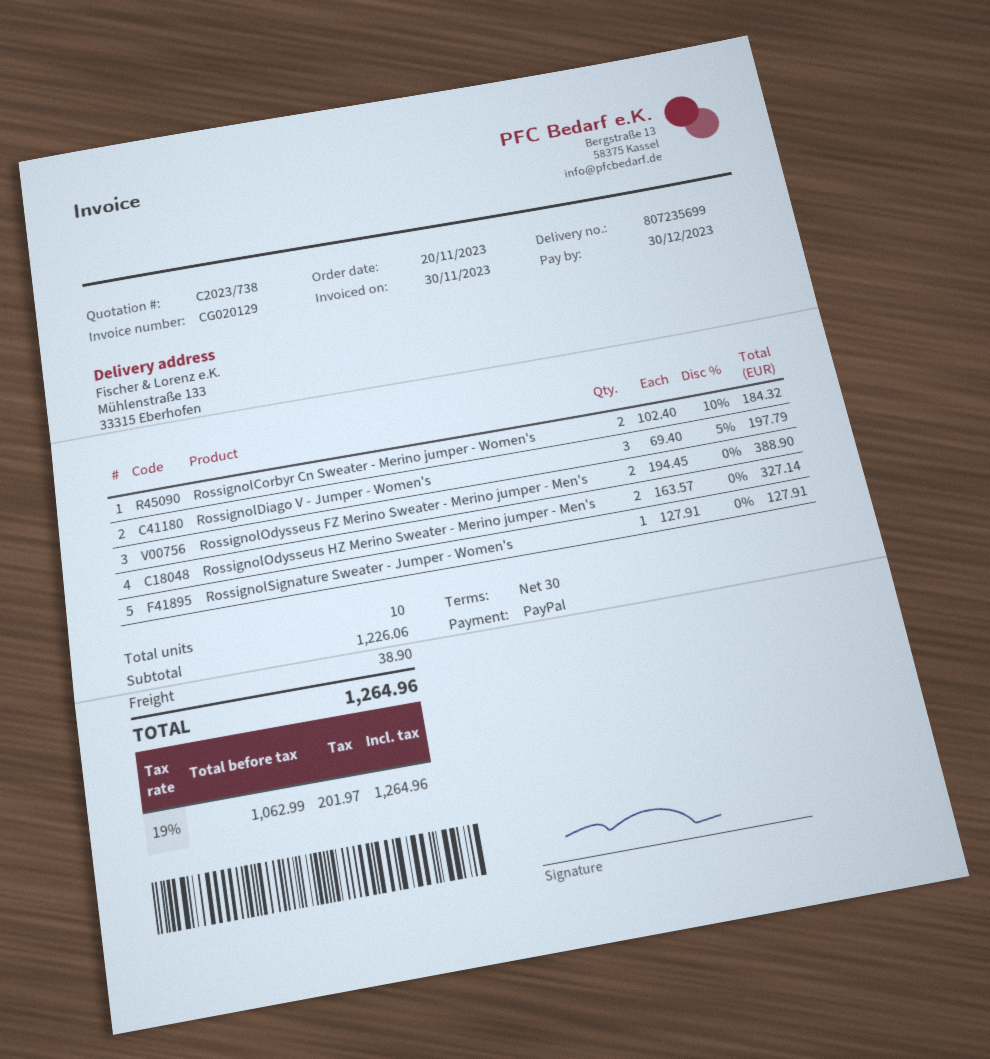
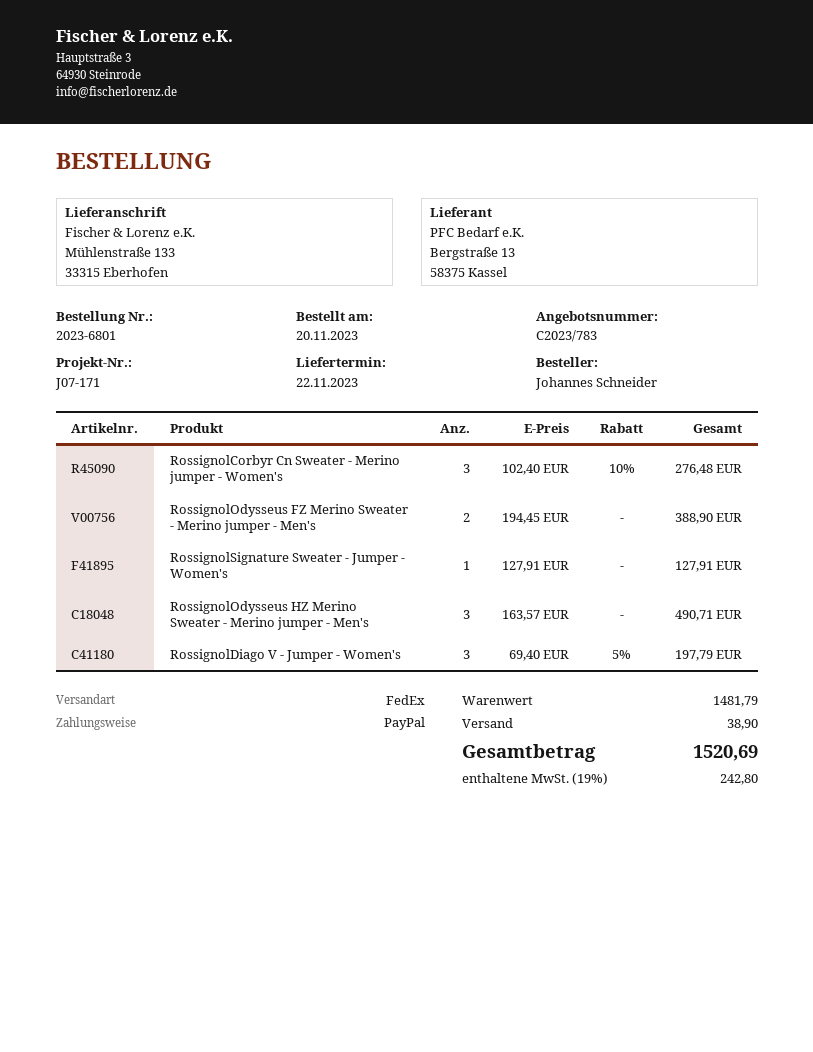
quote number: C2023/738 -> C2023/783
RossignolCorbyr Cn Sweater - Merino jumper - Women's: 2 x 102.40 - 10% = 184.32 -> 3 x 102.40 - 10% = 276.48
RossignolOdysseus HZ Merino Sweater - Merino jumper - Men's: 2 x 163.57 = 327.14 -> 3 x 163.57 = 490.71
subtotal: 1226.06 -> 1481.79
tax: 19% = 201.97 -> 19% = 242.80
total: 1264.96 -> 1520.69

